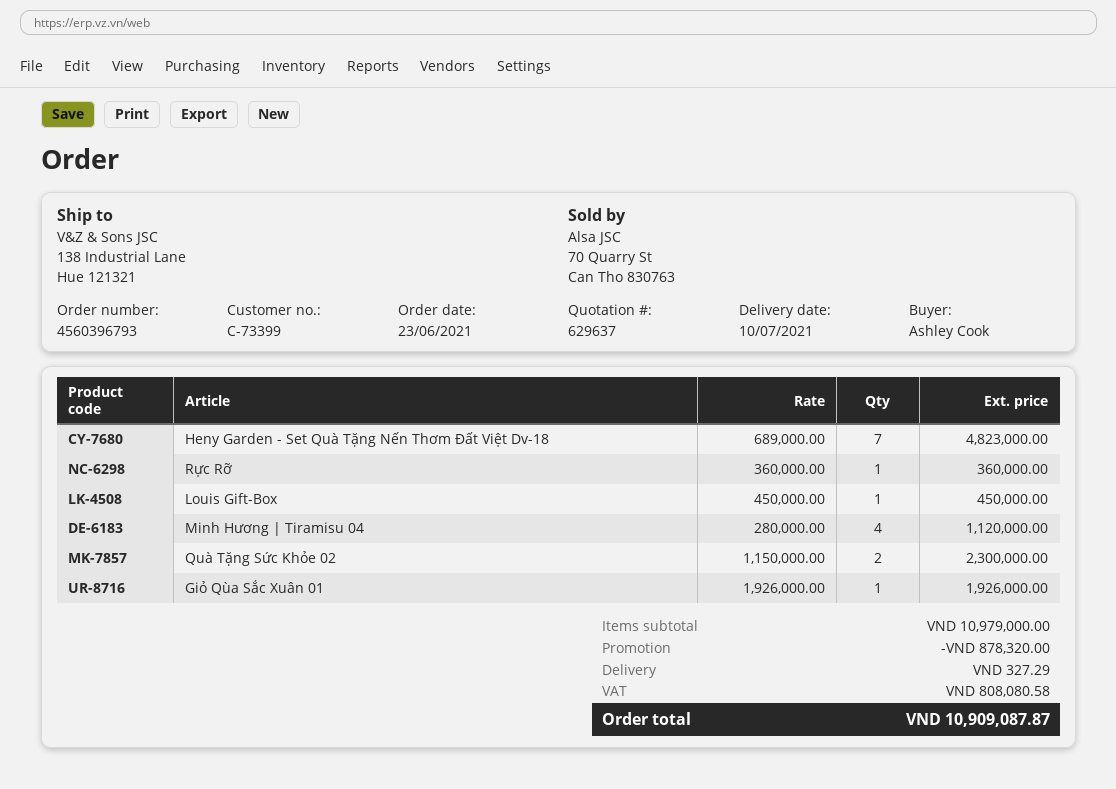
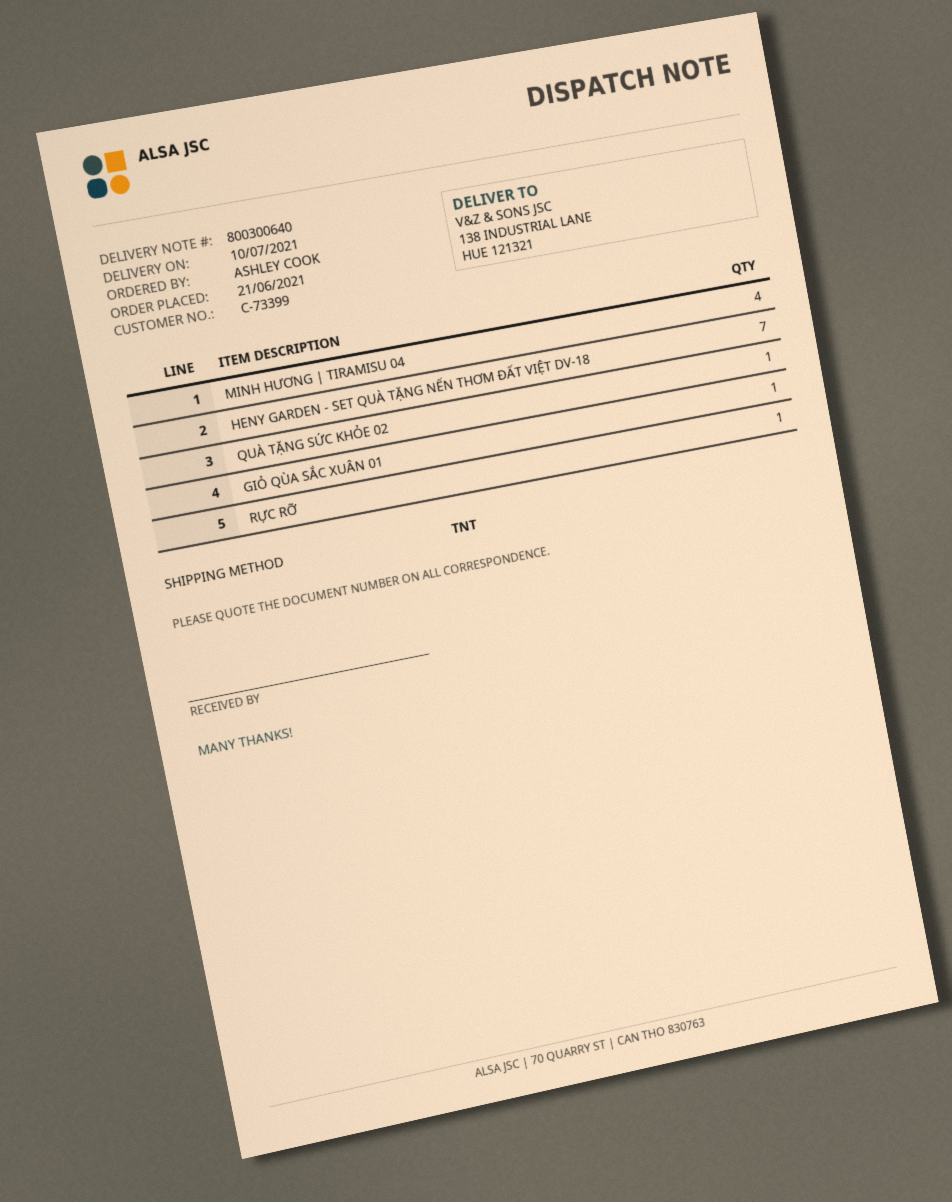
order date: 2021-06-23 -> 2021-06-21
Louis Gift-Box: 1 -> none
Quà Tặng Sức Khỏe 02: 2 -> 1

